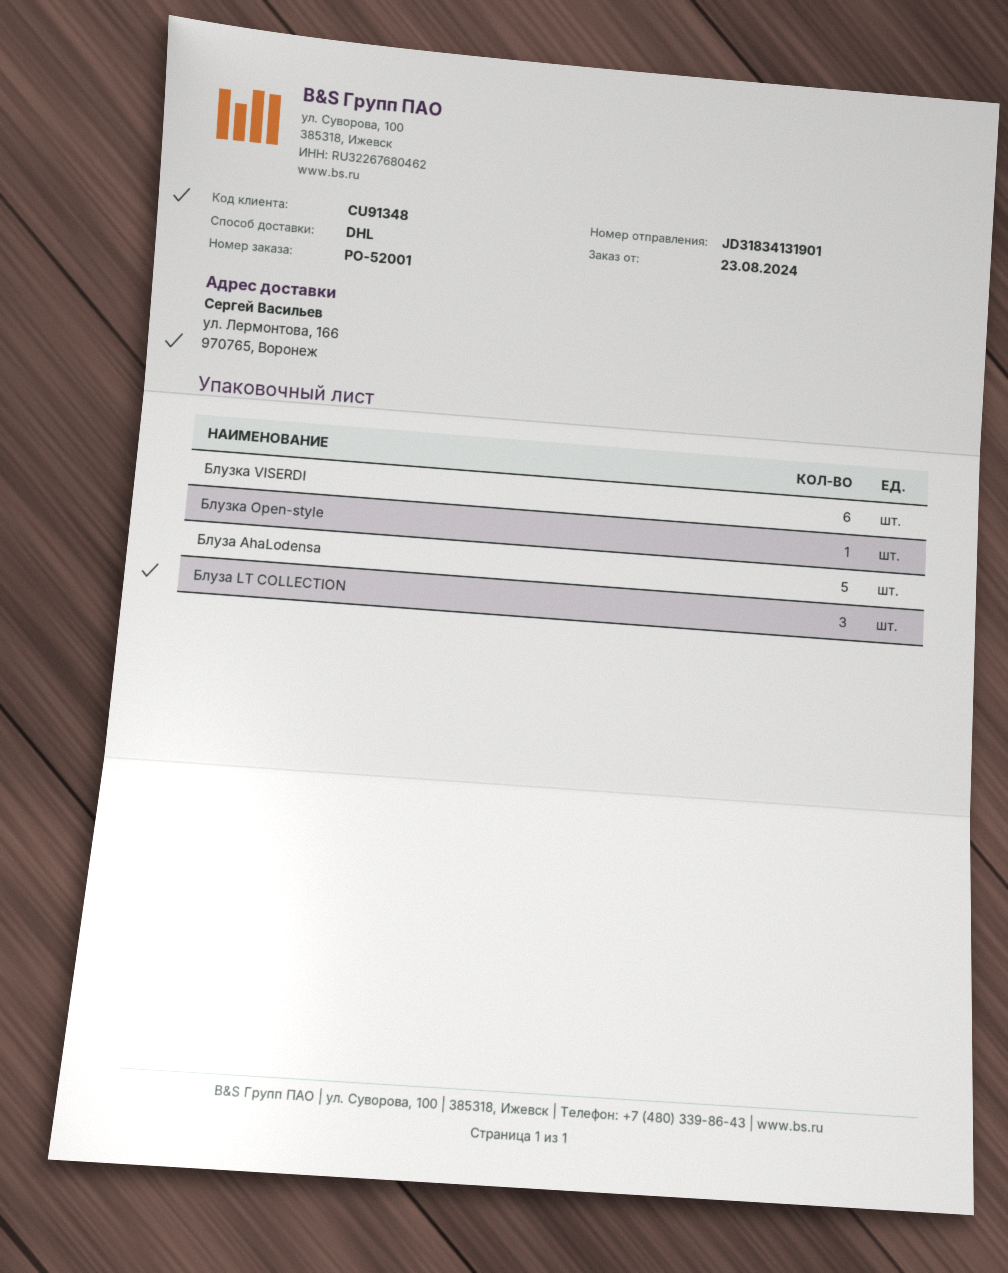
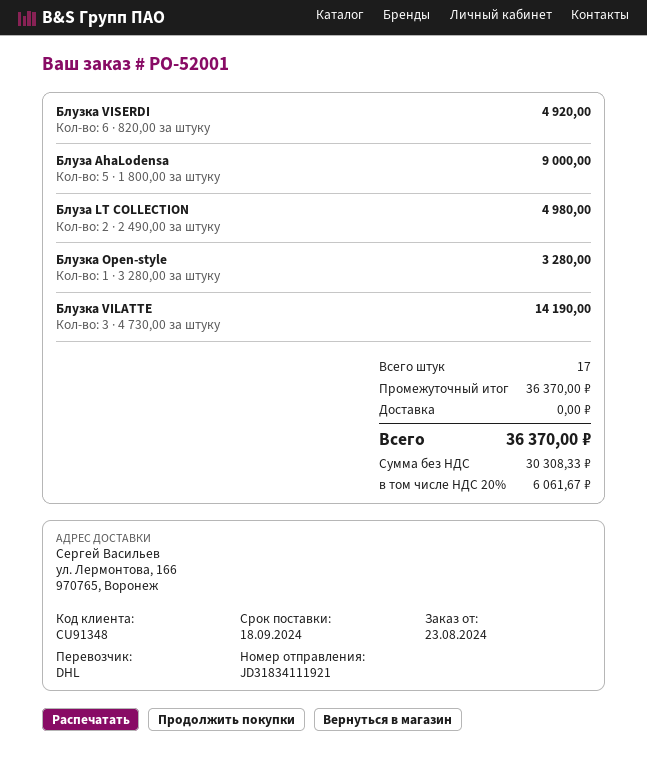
tracking number: JD31834131901 -> JD31834111921
Блуза LT COLLECTION: 3 -> 2
Блузка VILATTE: none -> 3

